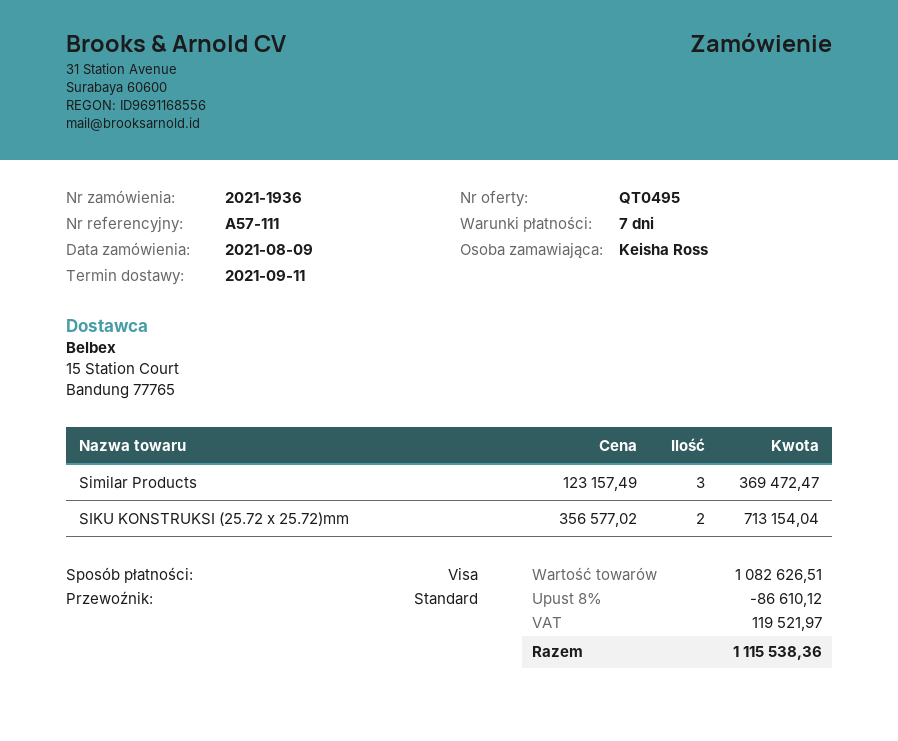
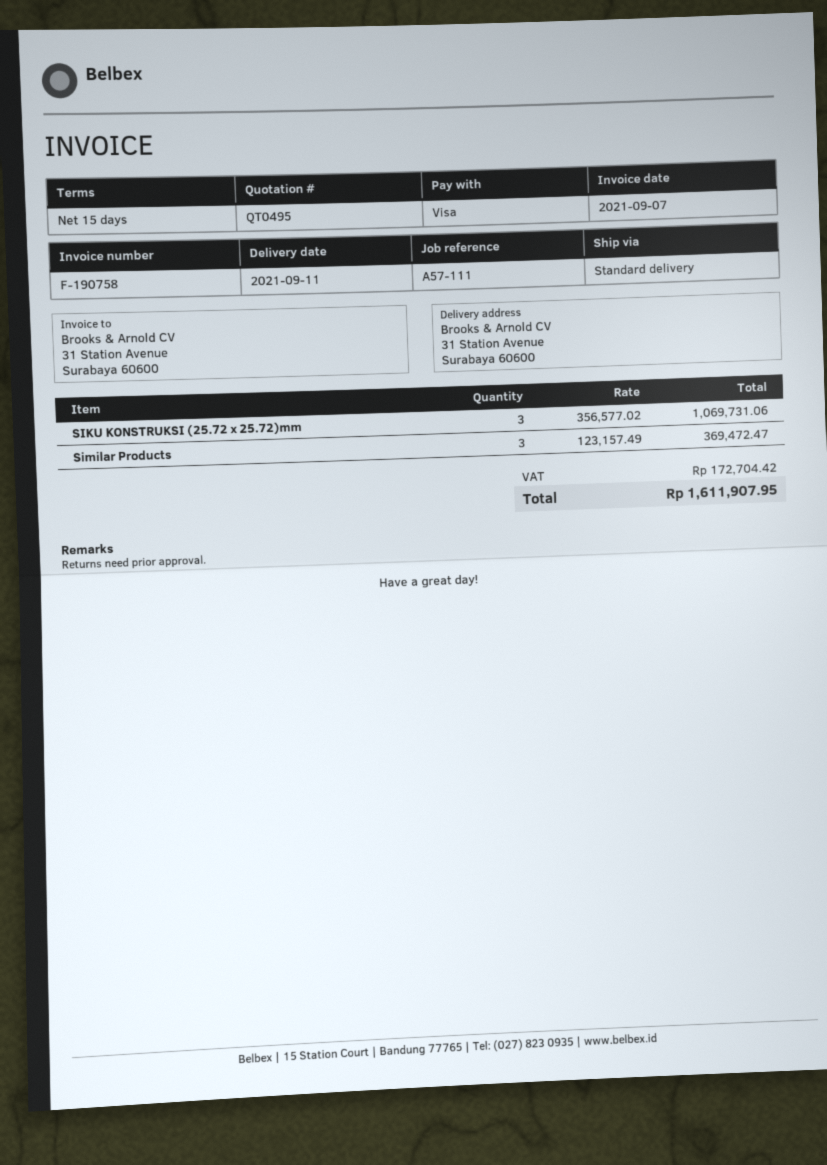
payment terms: 7 days -> 15 days
SIKU KONSTRUKSI (25.72 x 25.72)mm: 2 x 356577.02 = 713154.04 -> 3 x 356577.02 = 1069731.06
discount: 8% = 86610.12 -> none
tax: 119521.97 -> 172704.42
total: 1115538.36 -> 1611907.95

